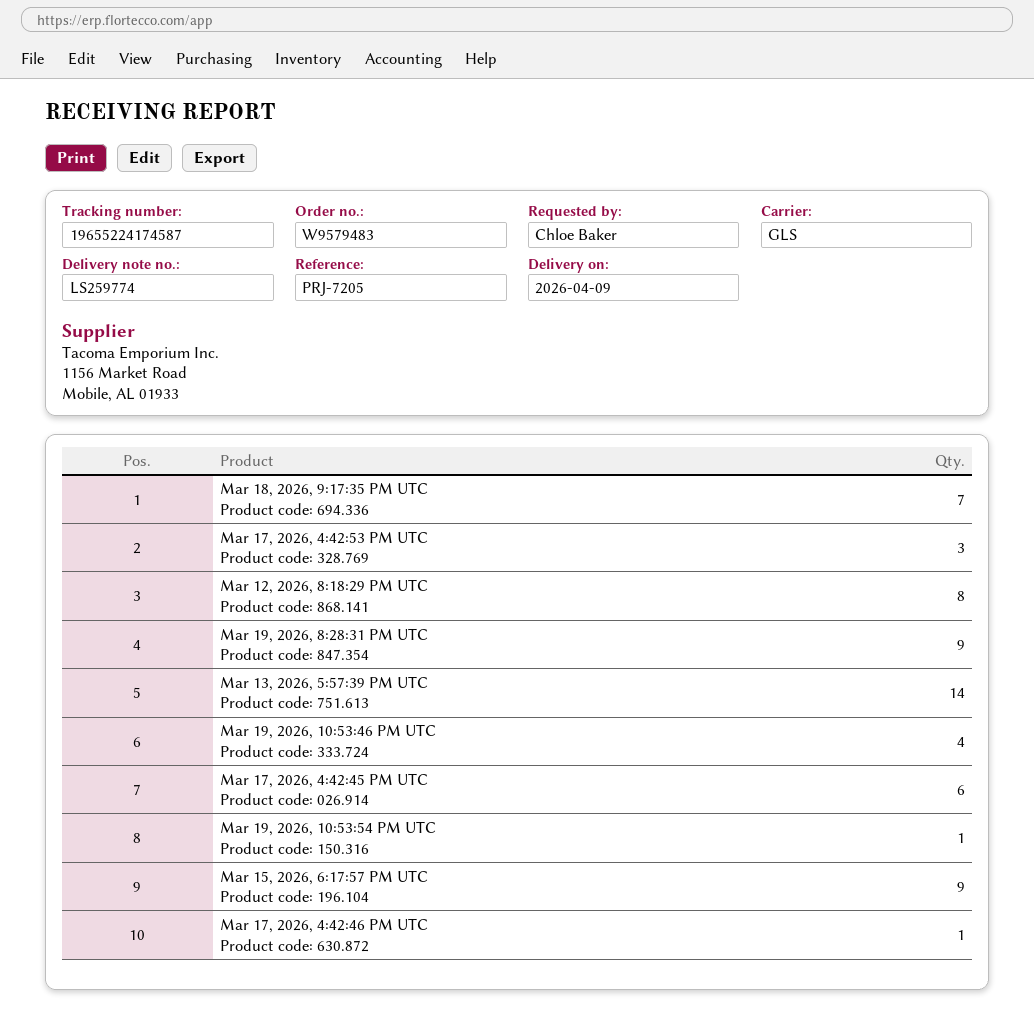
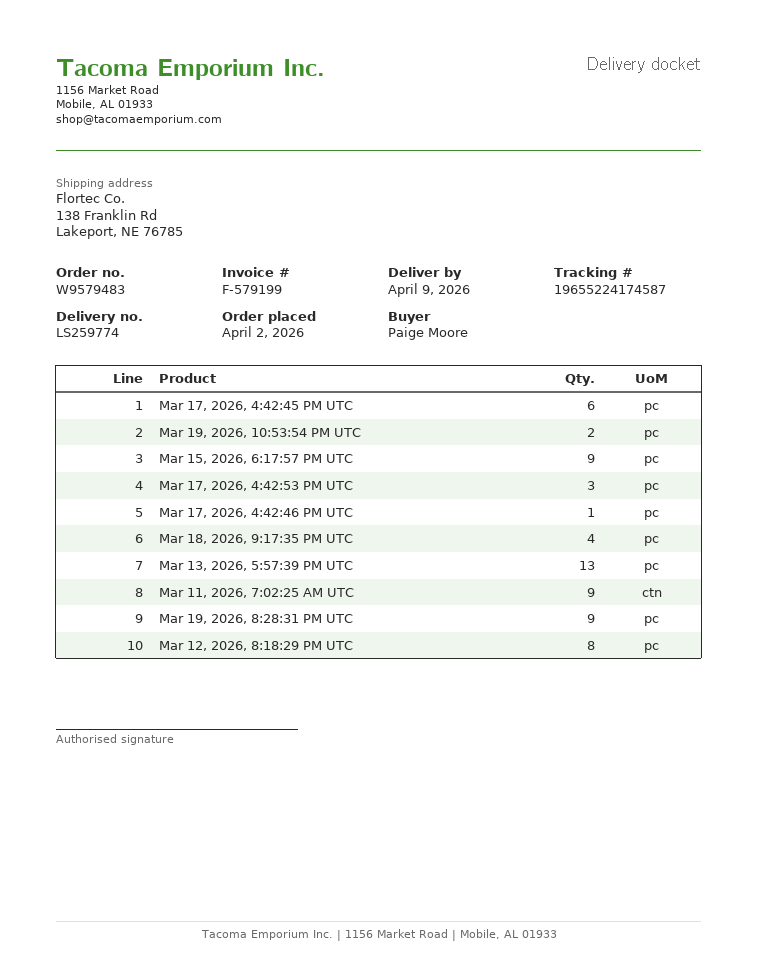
ordered by: Chloe Baker -> Paige Moore
Mar 18, 2026, 9:17:35 PM UTC: 7 -> 4
Mar 13, 2026, 5:57:39 PM UTC: 14 -> 13
Mar 19, 2026, 10:53:46 PM UTC: 4 -> none
Mar 19, 2026, 10:53:54 PM UTC: 1 -> 2
Mar 11, 2026, 7:02:25 AM UTC: none -> 9

